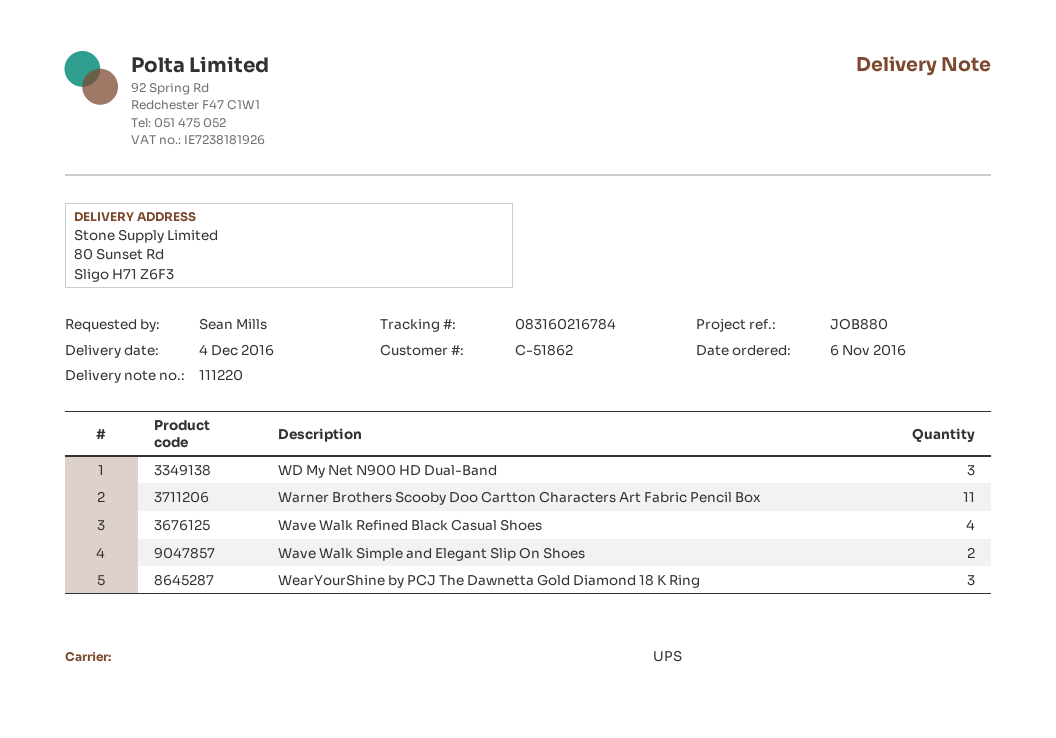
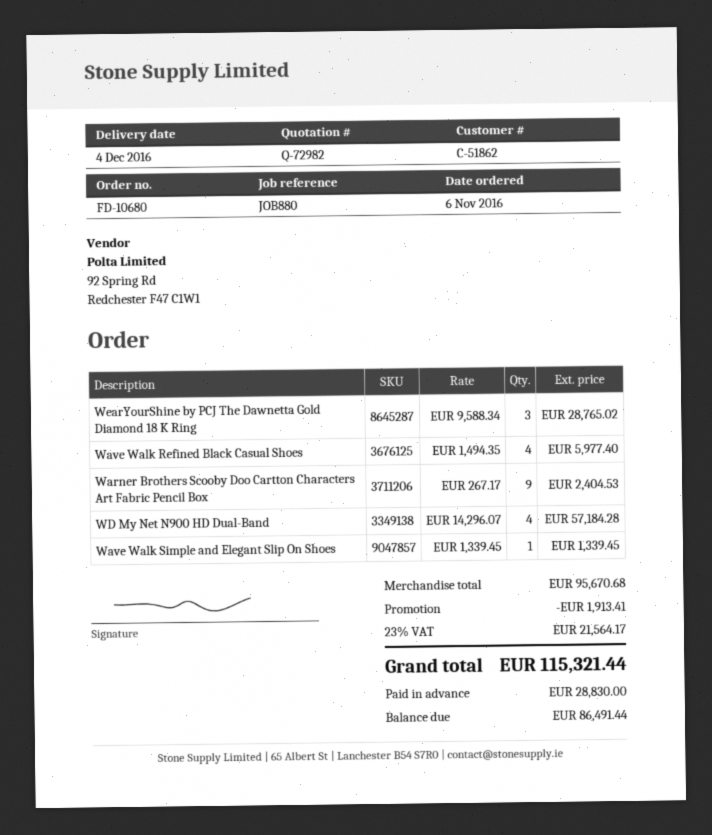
WD My Net N900 HD Dual-Band: 3 -> 4
Warner Brothers Scooby Doo Cartton Characters Art Fabric Pencil Box: 11 -> 9
Wave Walk Simple and Elegant Slip On Shoes: 2 -> 1

